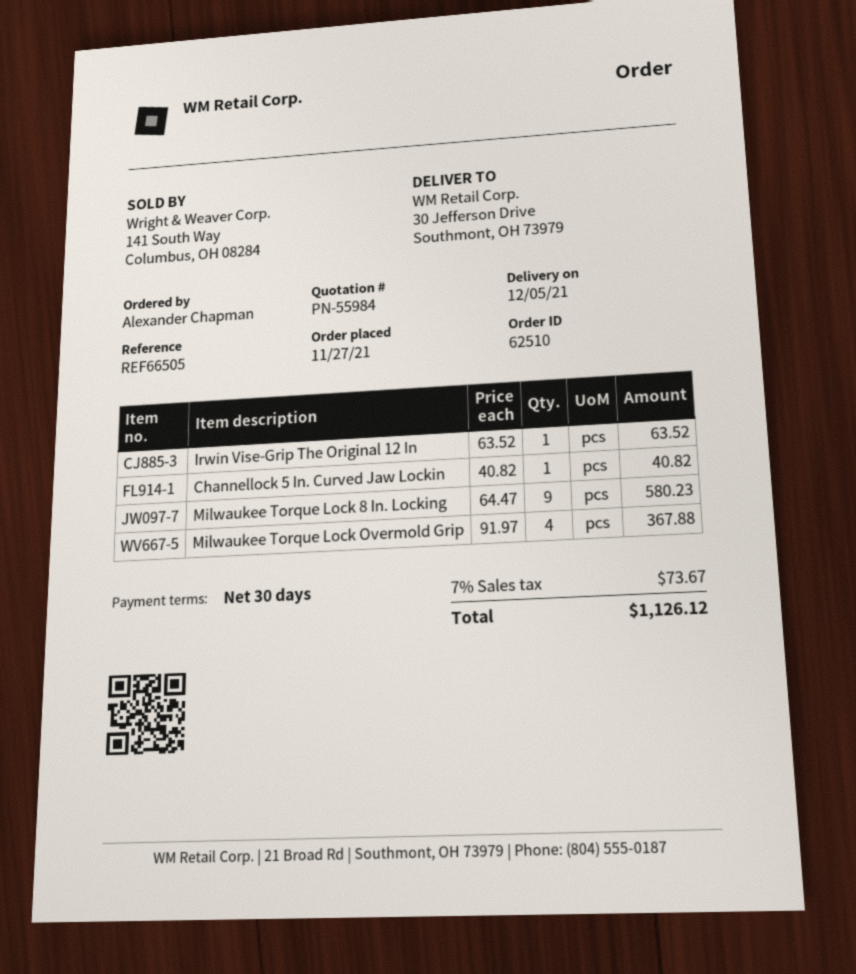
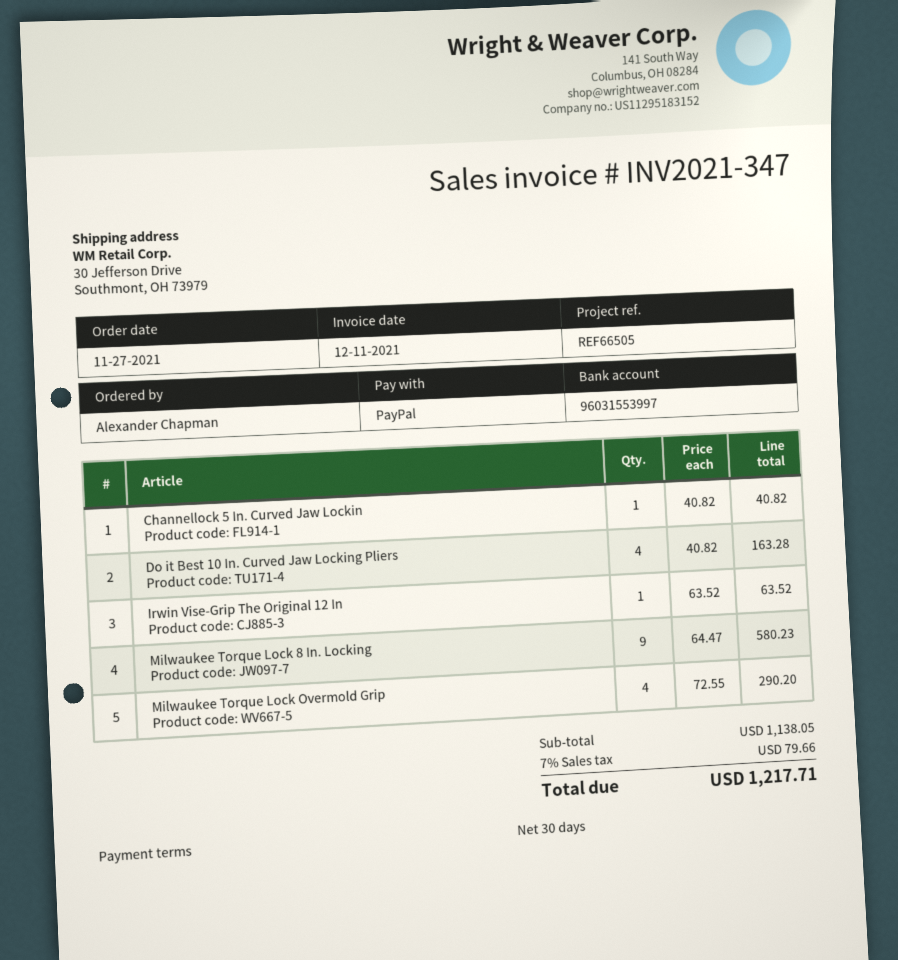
Milwaukee Torque Lock Overmold Grip: 4 x 91.97 = 367.88 -> 4 x 72.55 = 290.20
Do it Best 10 In. Curved Jaw Locking Pliers: none -> 4 x 40.82 = 163.28
tax: 7% = 73.67 -> 7% = 79.66
total: 1126.12 -> 1217.71

